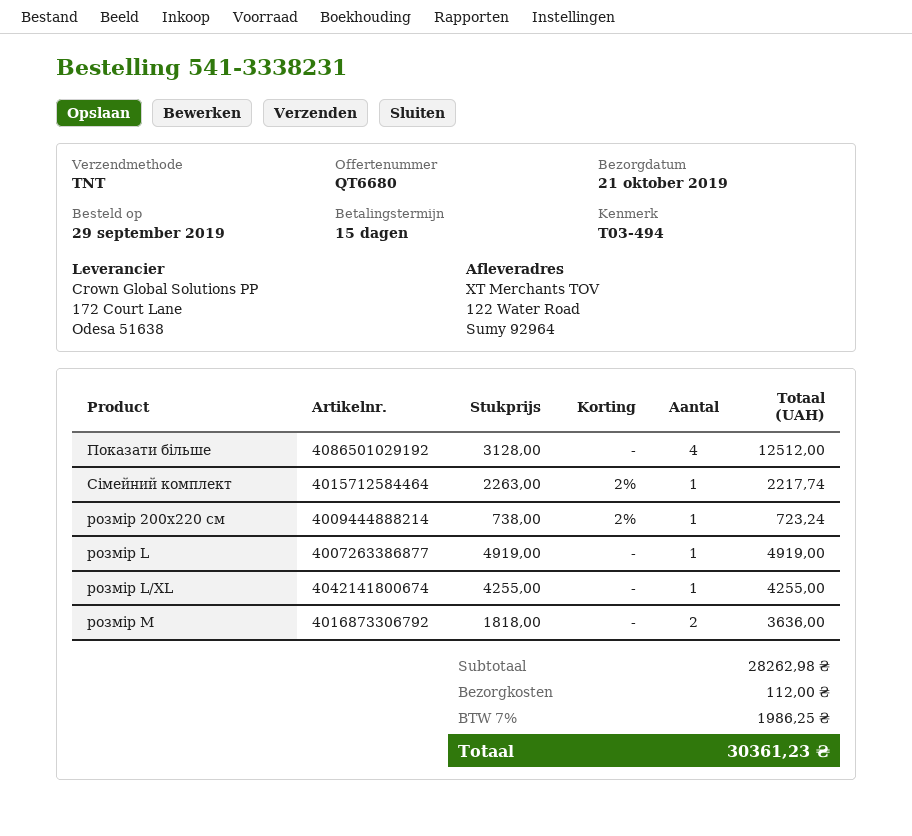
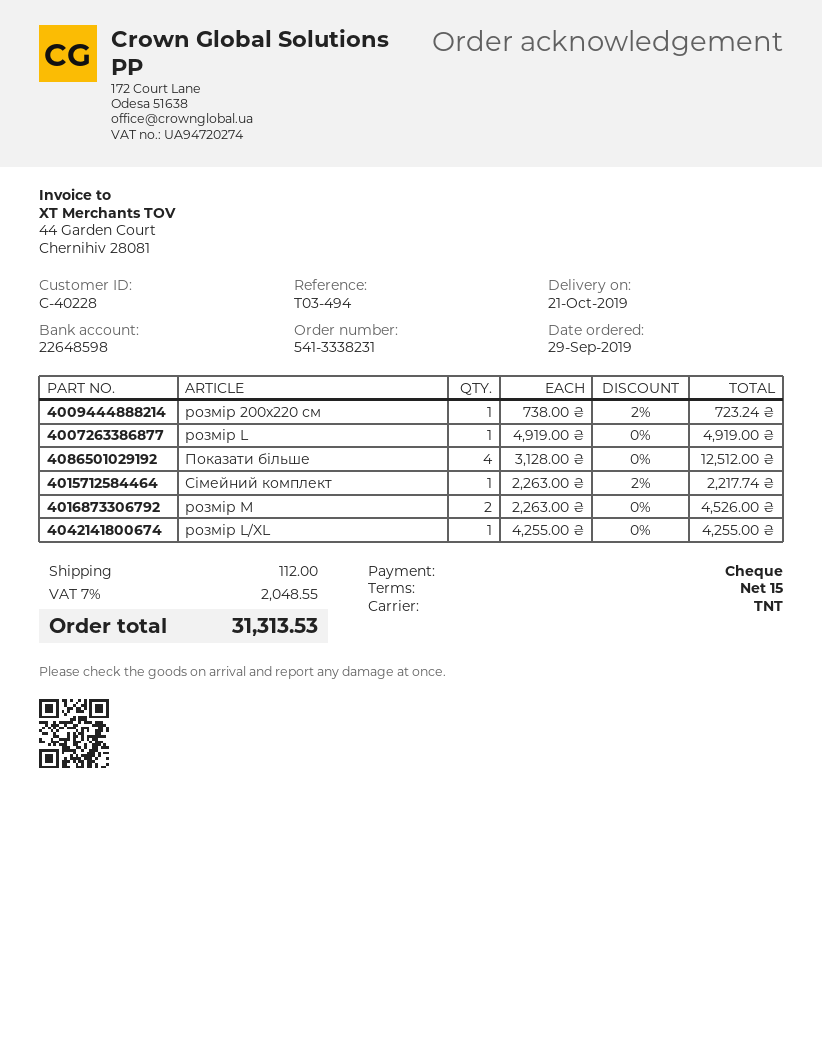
розмір M: 2 x 1818.00 = 3636.00 -> 2 x 2263.00 = 4526.00
tax: 7% = 1986.25 -> 7% = 2048.55
total: 30361.23 -> 31313.53

